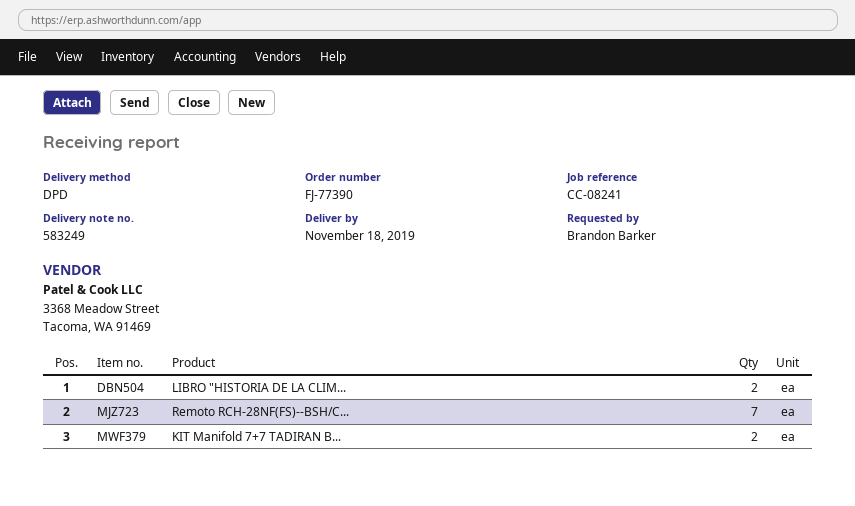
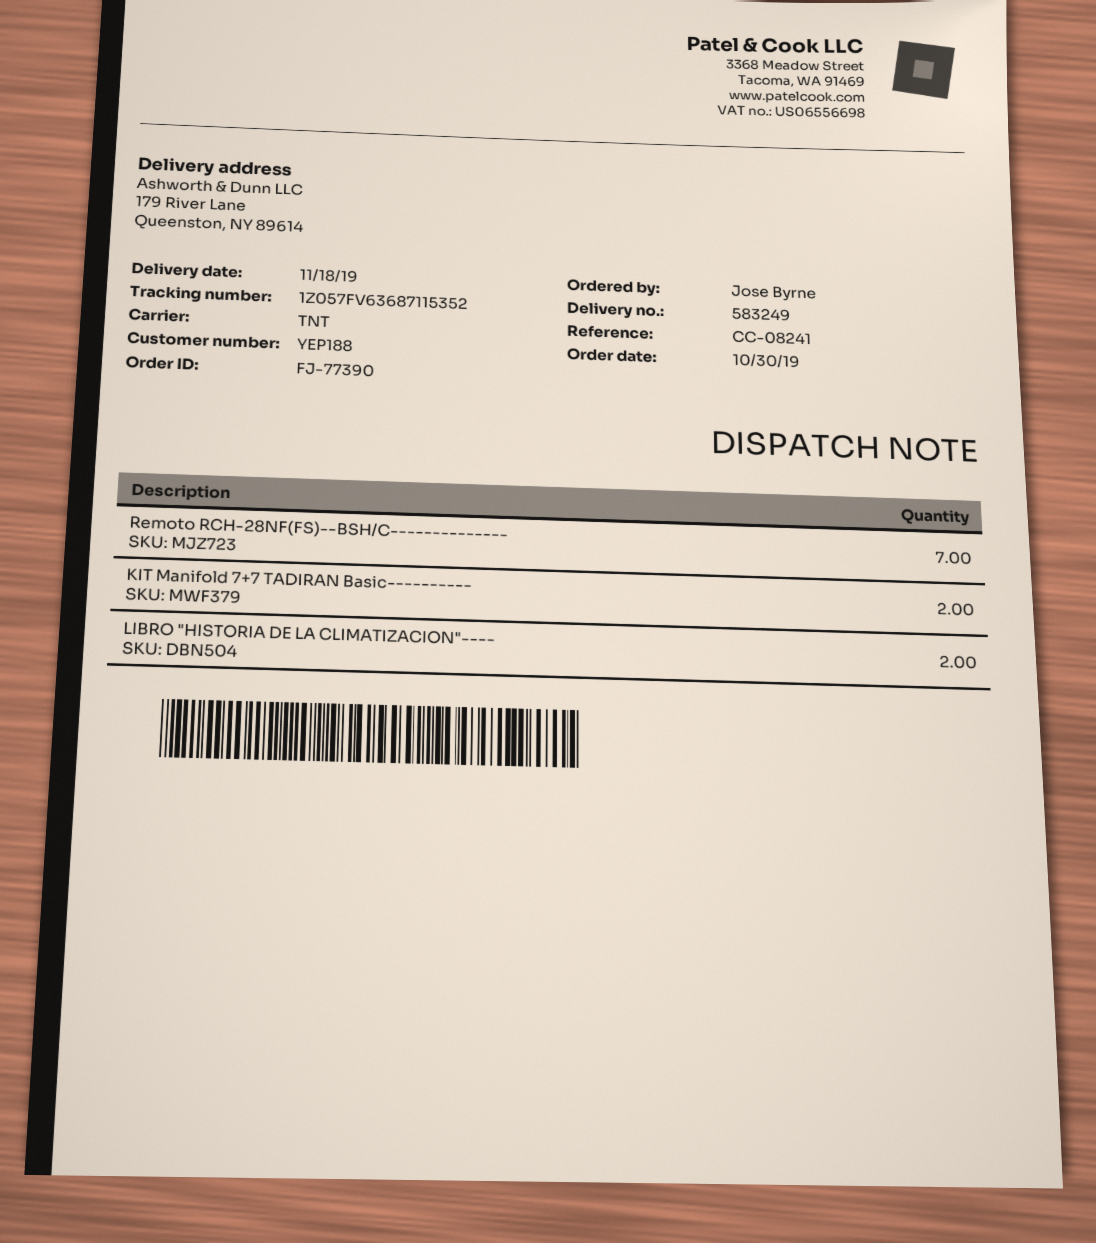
ordered by: Brandon Barker -> Jose Byrne
shipping method: DPD -> TNT

